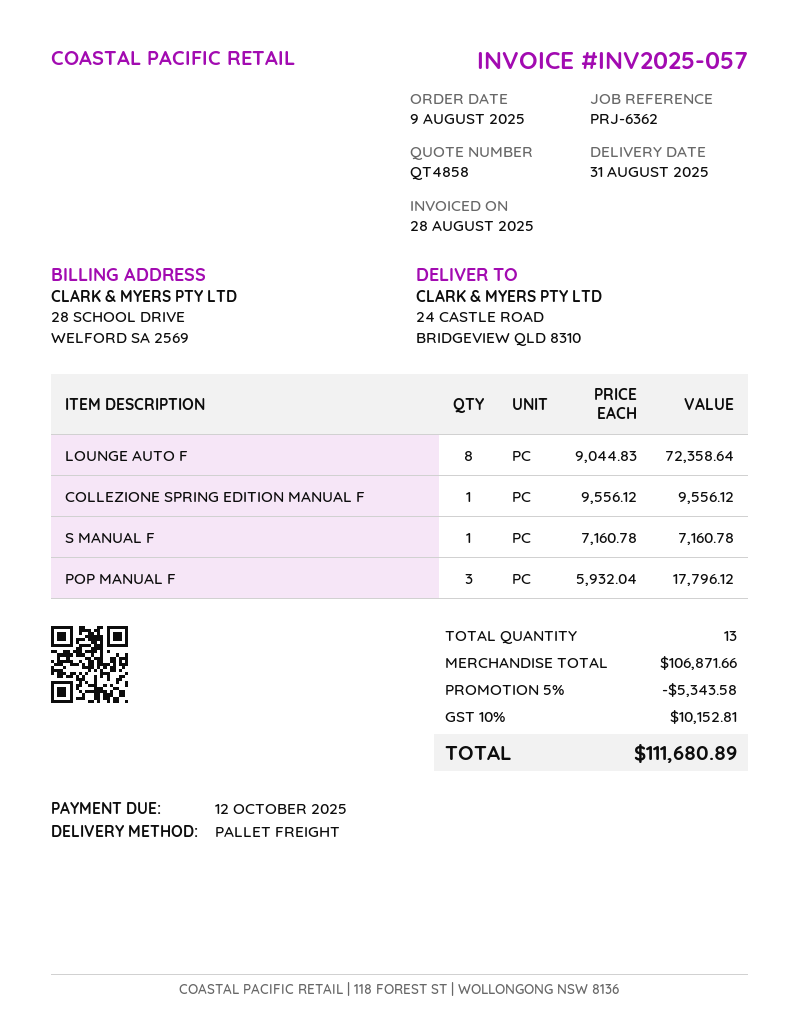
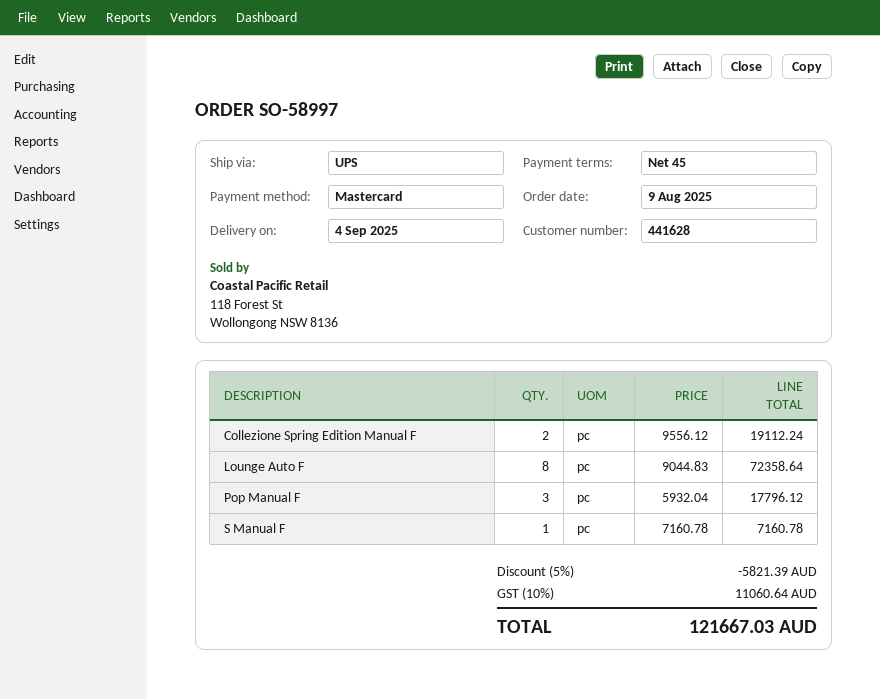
delivery date: 2025-08-31 -> 2025-09-04
shipping method: pallet freight -> UPS
COLLEZIONE SPRING EDITION MANUAL F: 1 x 9556.12 = 9556.12 -> 2 x 9556.12 = 19112.24
discount: 5% = 5343.58 -> 5% = 5821.39
tax: 10% = 10152.81 -> 10% = 11060.64
total: 111680.89 -> 121667.03

